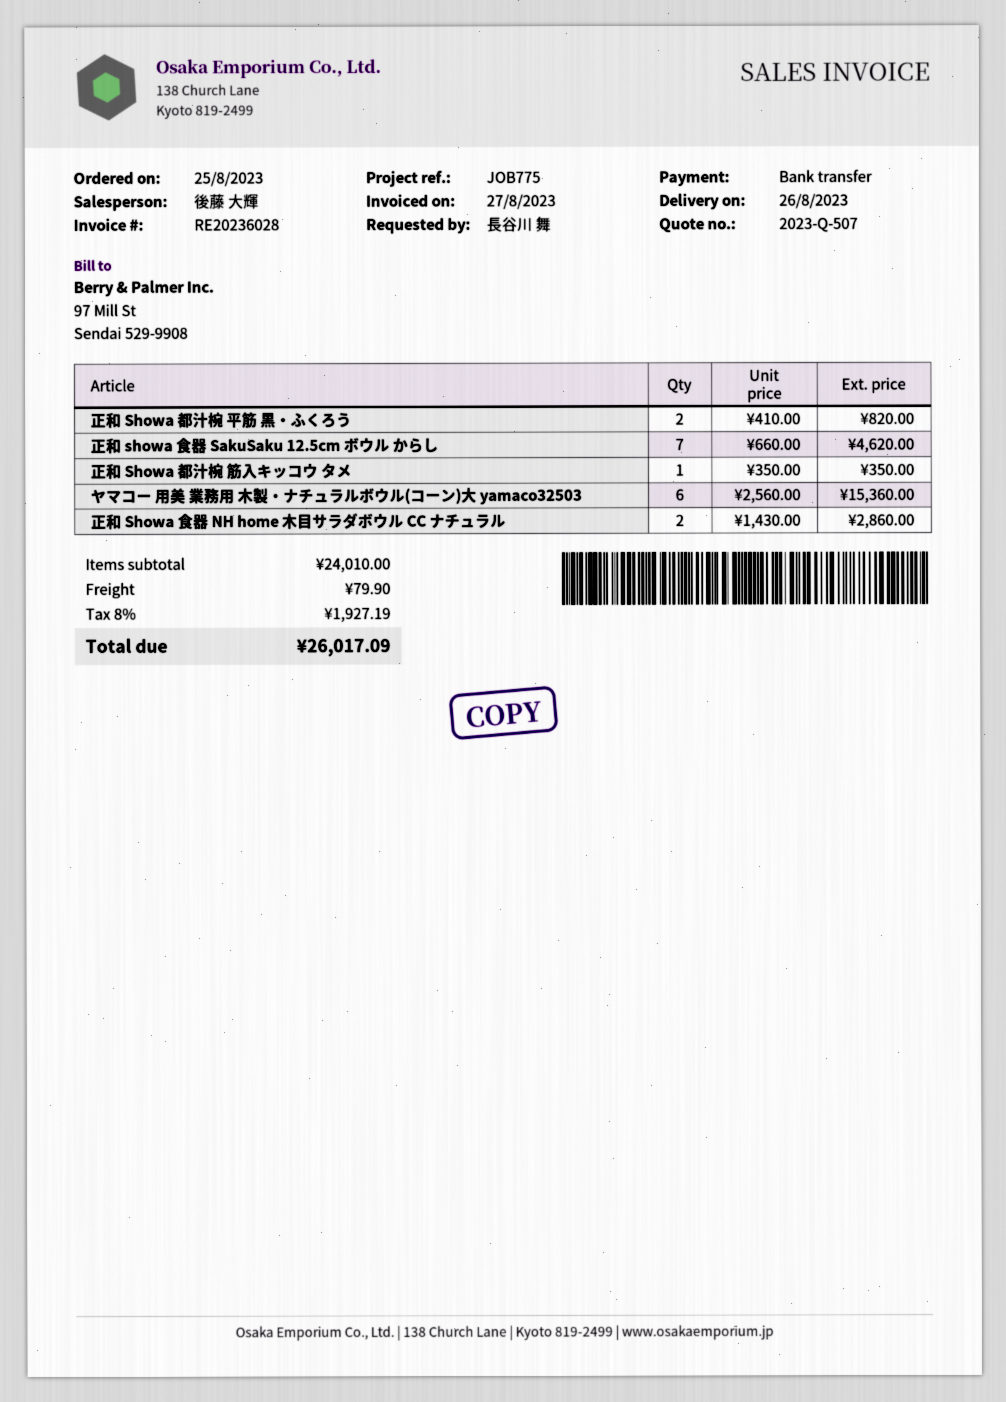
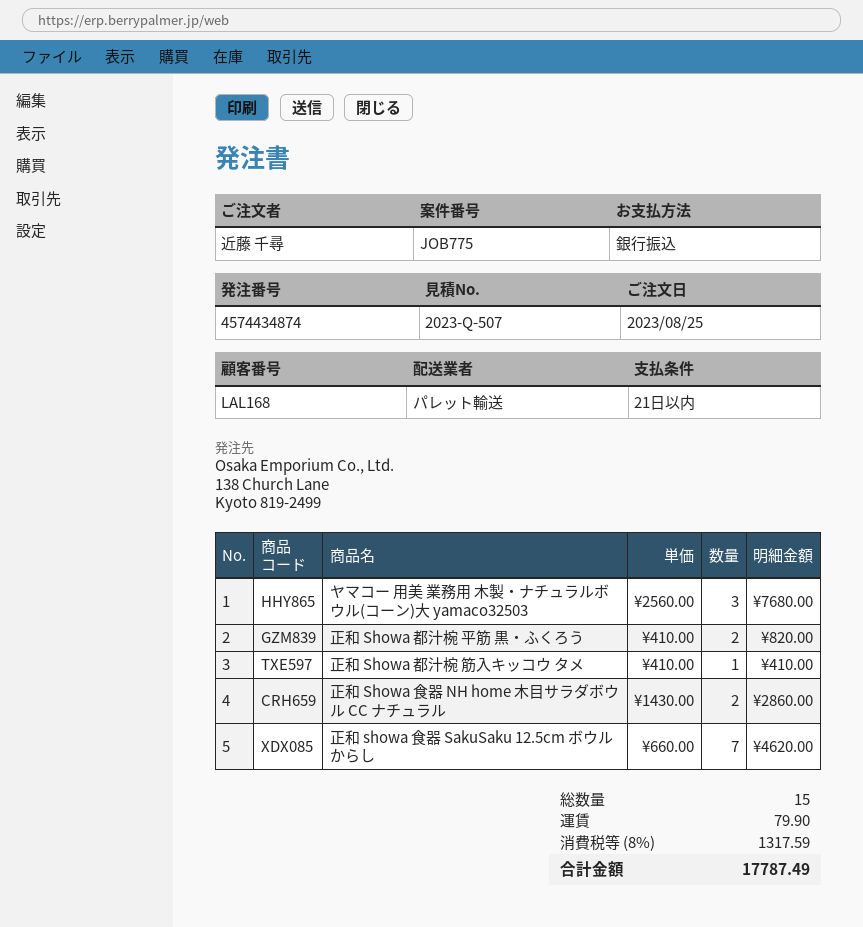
ordered by: 長谷川 舞 -> 近藤 千尋
正和 Showa 都汁椀 筋入キッコウ タメ: 1 x 350.00 = 350.00 -> 1 x 410.00 = 410.00
ヤマコー 用美 業務用 木製・ナチュラルボウル(コーン)大 yamaco32503: 6 x 2560.00 = 15360.00 -> 3 x 2560.00 = 7680.00
tax: 8% = 1927.19 -> 8% = 1317.59
total: 26017.09 -> 17787.49

